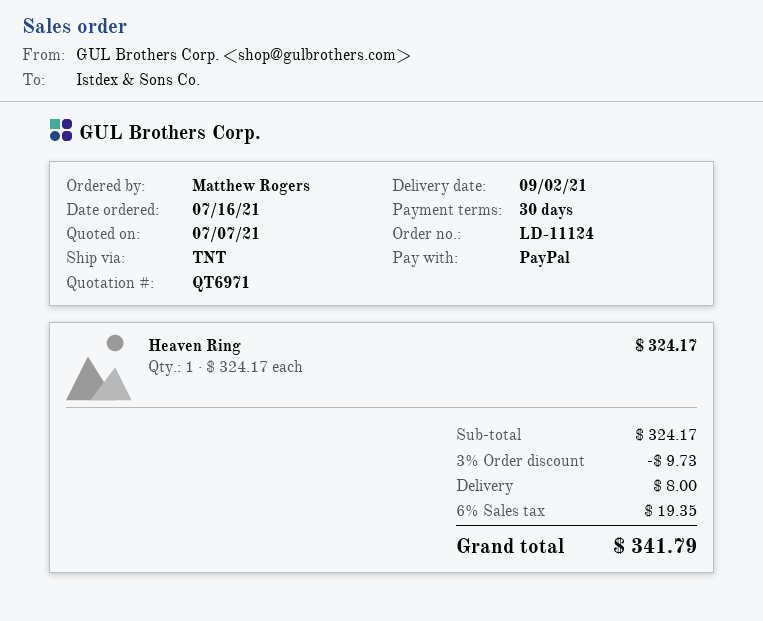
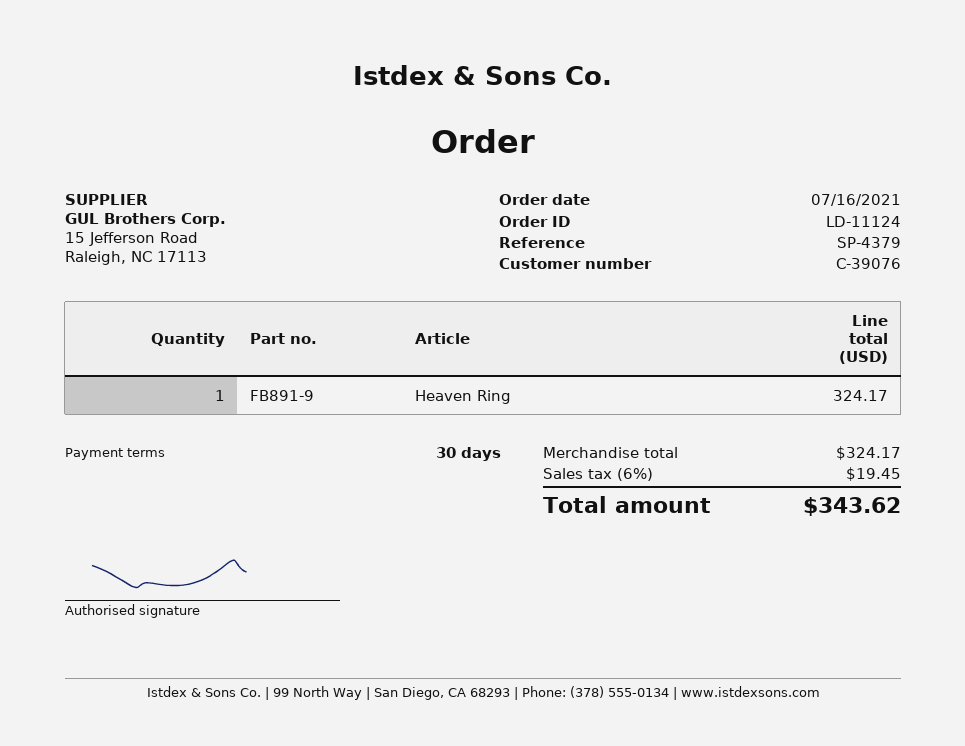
discount: 3% = 9.73 -> none
shipping: 8.00 -> none
tax: 6% = 19.35 -> 6% = 19.45
total: 341.79 -> 343.62

